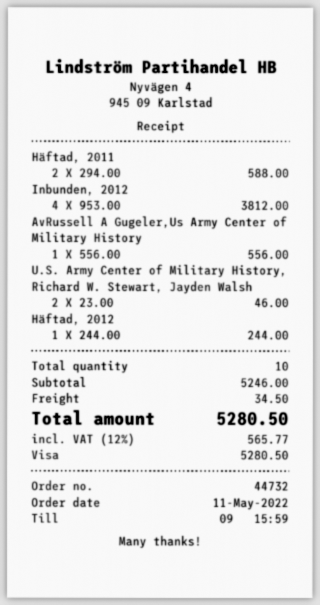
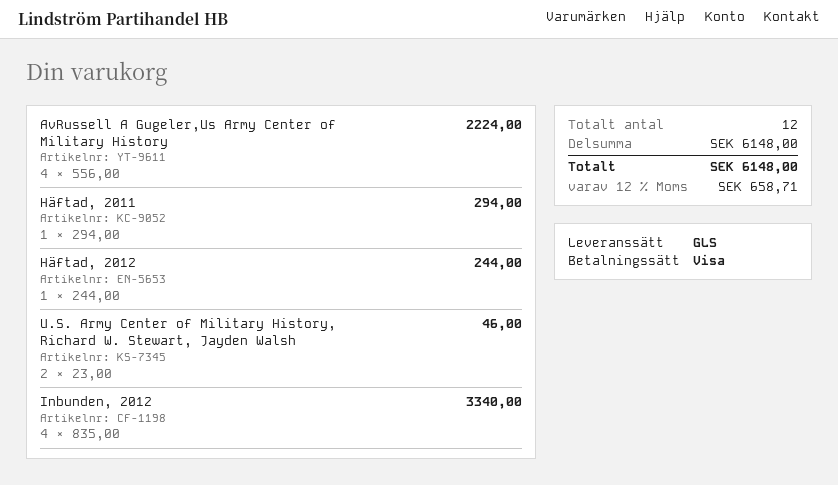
Häftad, 2011: 2 x 294.00 = 588.00 -> 1 x 294.00 = 294.00
Inbunden, 2012: 4 x 953.00 = 3812.00 -> 4 x 835.00 = 3340.00
AvRussell A Gugeler,Us Army Center of Military History: 1 x 556.00 = 556.00 -> 4 x 556.00 = 2224.00
total quantity: 10 -> 12
subtotal: 5246.00 -> 6148.00
shipping: 34.50 -> none
tax: 12% = 565.77 -> 12% = 658.71
total: 5280.50 -> 6148.00

